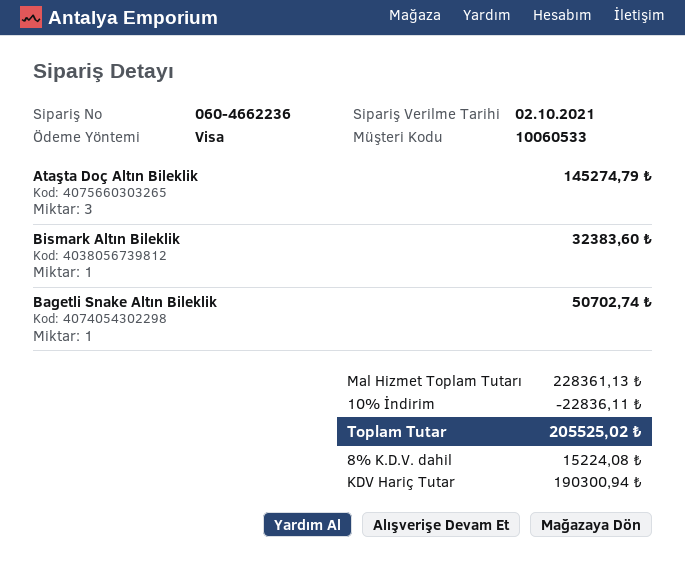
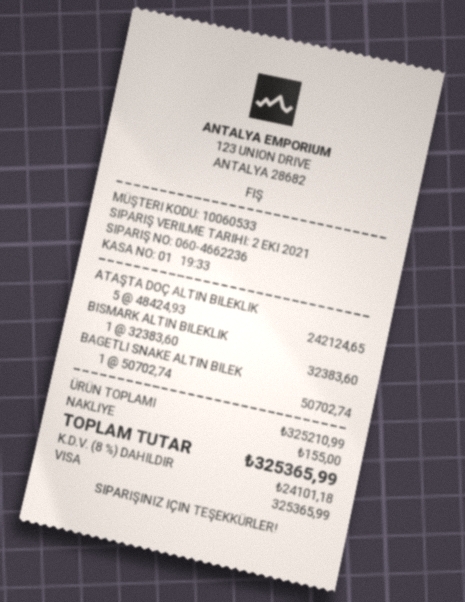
Ataşta Doç Altın Bileklik: 3 for 145274.79 -> 5 for 242124.65
subtotal: 228361.13 -> 325210.99
discount: 10% = 22836.11 -> none
shipping: none -> 155.00
tax: 8% = 15224.08 -> 8% = 24101.18
total: 205525.02 -> 325365.99

